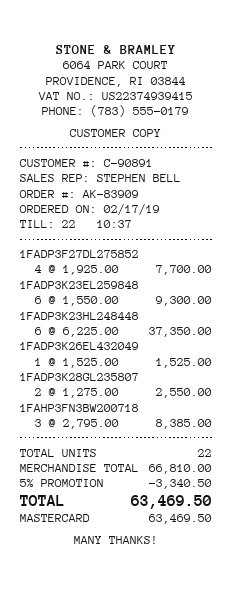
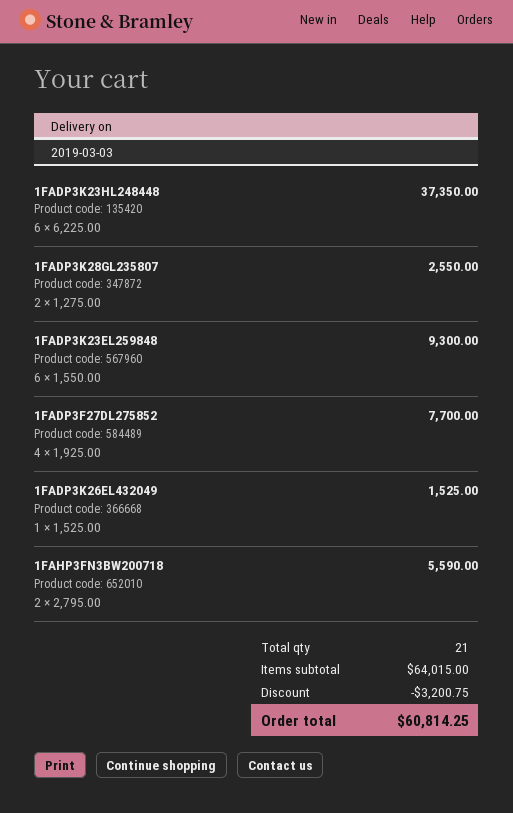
1FAHP3FN3BW200718: 3 x 2795.00 = 8385.00 -> 2 x 2795.00 = 5590.00
total quantity: 22 -> 21
subtotal: 66810.00 -> 64015.00
discount: 3340.50 -> 3200.75
total: 63469.50 -> 60814.25

